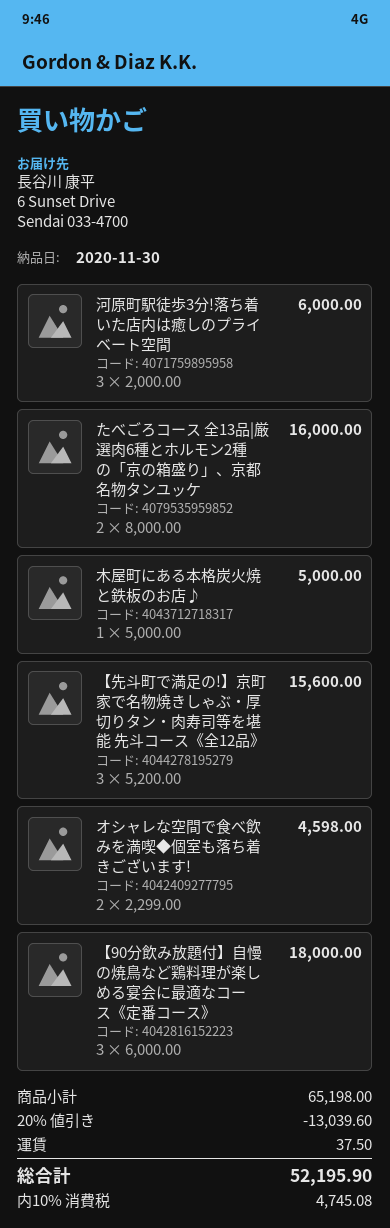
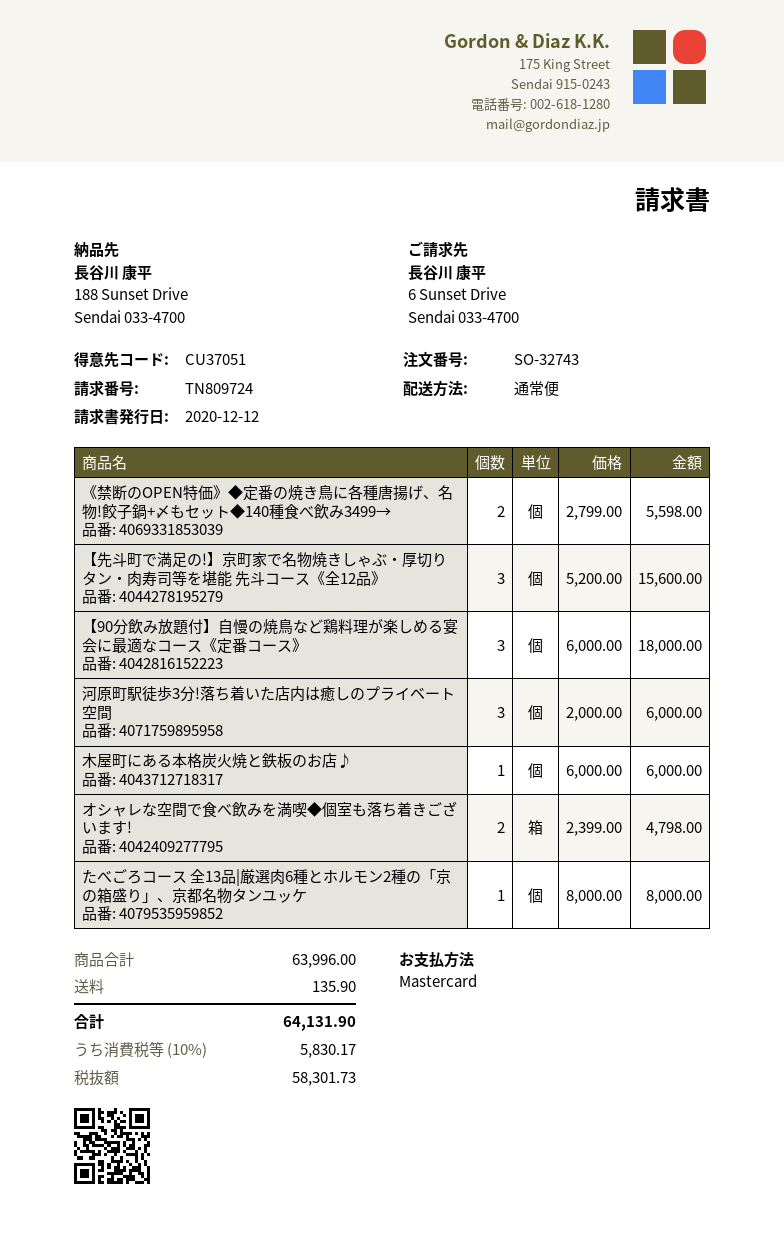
ship to: 6 Sunset Drive, Sendai 033-4700 -> 188 Sunset Drive, Sendai 033-4700
たべごろコース 全13品|厳選肉6種とホルモン2種の「京の箱盛り」、京都名物タンユッケ: 2 x 8000.00 = 16000.00 -> 1 x 8000.00 = 8000.00
木屋町にある本格炭火焼と鉄板のお店♪: 1 x 5000.00 = 5000.00 -> 1 x 6000.00 = 6000.00
オシャレな空間で食べ飲みを満喫◆個室も落ち着きございます!: 2 x 2299.00 = 4598.00 -> 2 x 2399.00 = 4798.00
《禁断のOPEN特価》◆定番の焼き鳥に各種唐揚げ、名物!餃子鍋+〆もセット◆140種食べ飲み3499→: none -> 2 x 2799.00 = 5598.00
subtotal: 65198.00 -> 63996.00
discount: 20% = 13039.60 -> none
shipping: 37.50 -> 135.90
tax: 10% = 4745.08 -> 10% = 5830.17
total: 52195.90 -> 64131.90

